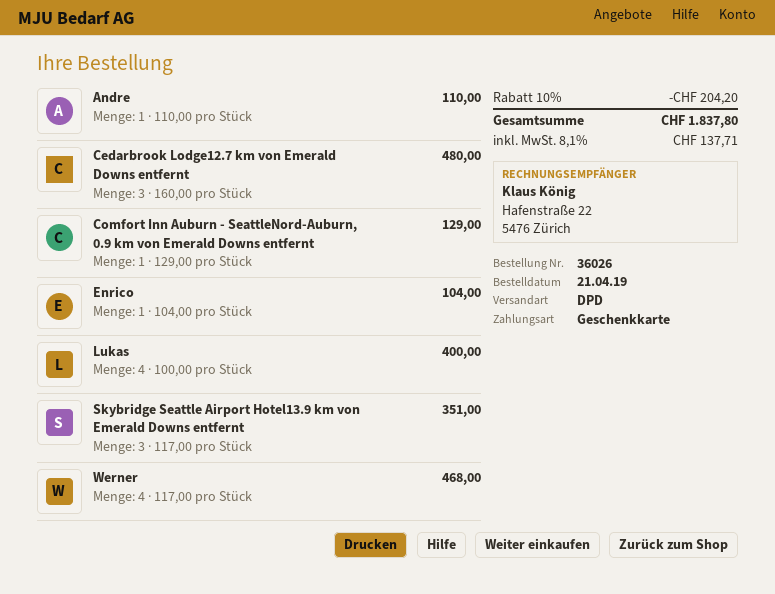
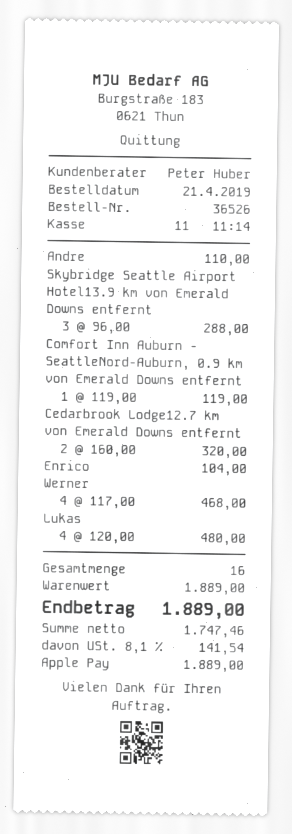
order number: 36026 -> 36526
payment method: gift card -> Apple Pay
Cedarbrook Lodge12.7 km von Emerald Downs entfernt: 3 x 160.00 = 480.00 -> 2 x 160.00 = 320.00
Comfort Inn Auburn - SeattleNord-Auburn, 0.9 km von Emerald Downs entfernt: 1 x 129.00 = 129.00 -> 1 x 119.00 = 119.00
Lukas: 4 x 100.00 = 400.00 -> 4 x 120.00 = 480.00
Skybridge Seattle Airport Hotel13.9 km von Emerald Downs entfernt: 3 x 117.00 = 351.00 -> 3 x 96.00 = 288.00
discount: 10% = 204.20 -> none
tax: 8.1% = 137.71 -> 8.1% = 141.54
total: 1837.80 -> 1889.00

